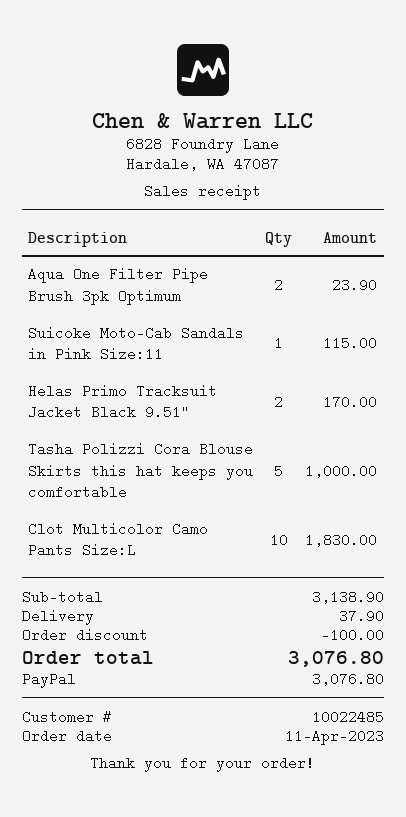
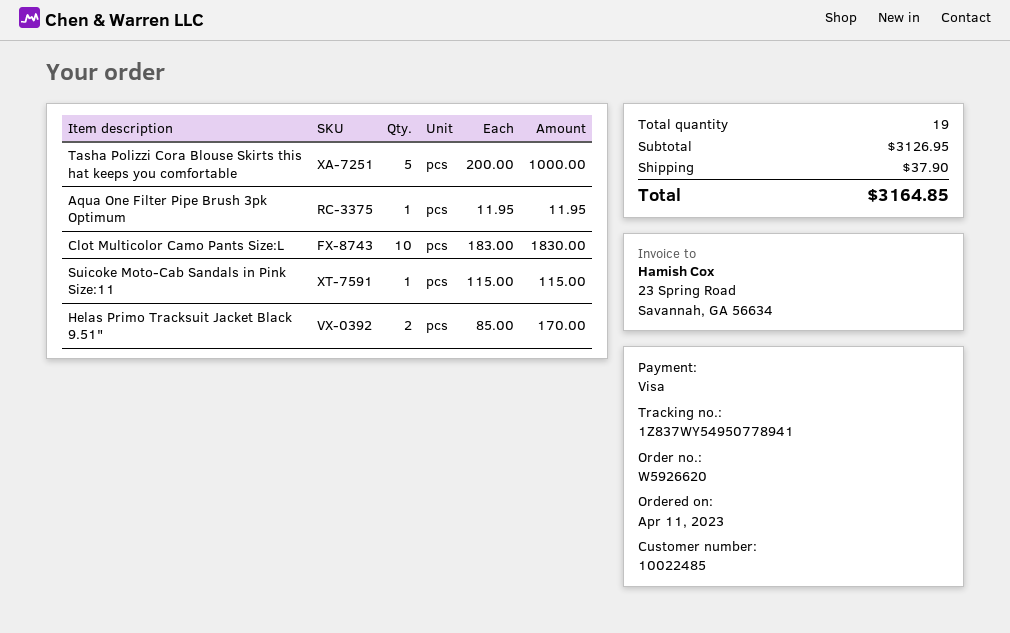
payment method: PayPal -> Visa
Aqua One Filter Pipe Brush 3pk Optimum: 2 for 23.90 -> 1 for 11.95
subtotal: 3138.90 -> 3126.95
discount: 100.00 -> none
total: 3076.80 -> 3164.85

